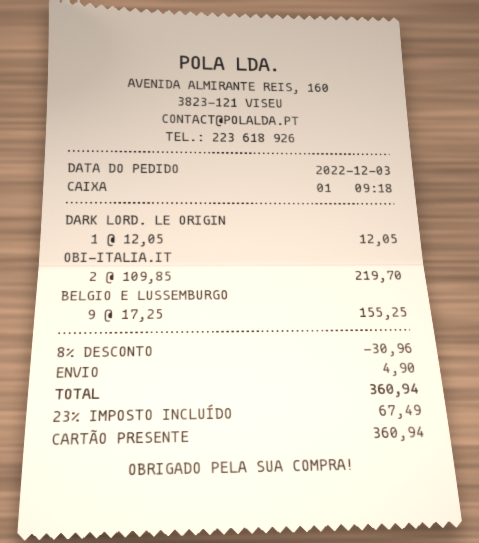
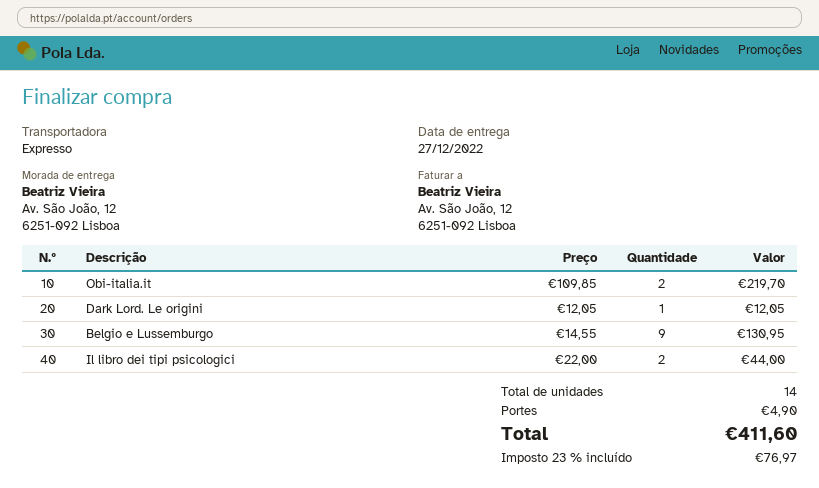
BELGIO E LUSSEMBURGO: 9 x 17.25 = 155.25 -> 9 x 14.55 = 130.95
Il libro dei tipi psicologici: none -> 2 x 22.00 = 44.00
discount: 8% = 30.96 -> none
tax: 23% = 67.49 -> 23% = 76.97
total: 360.94 -> 411.60

